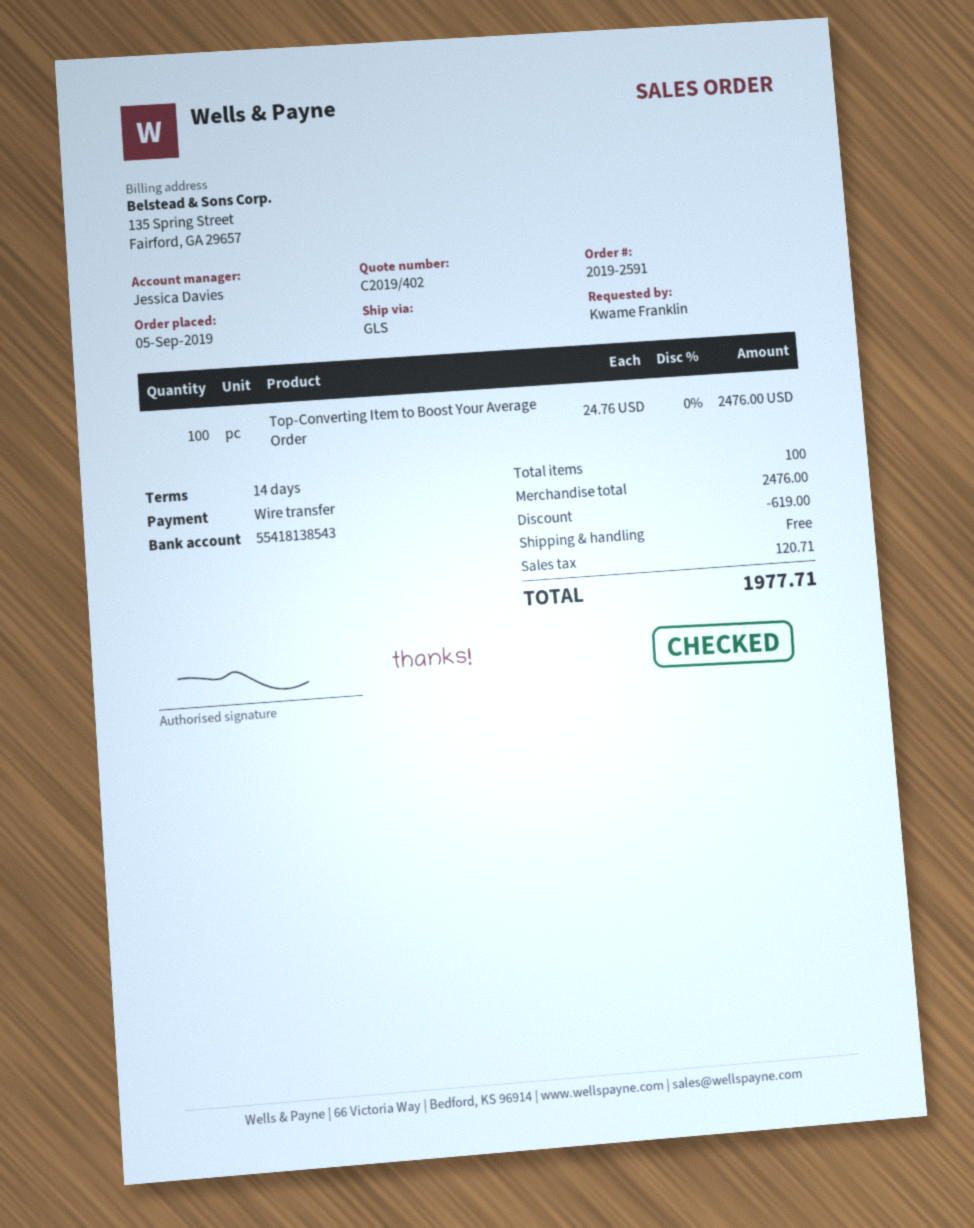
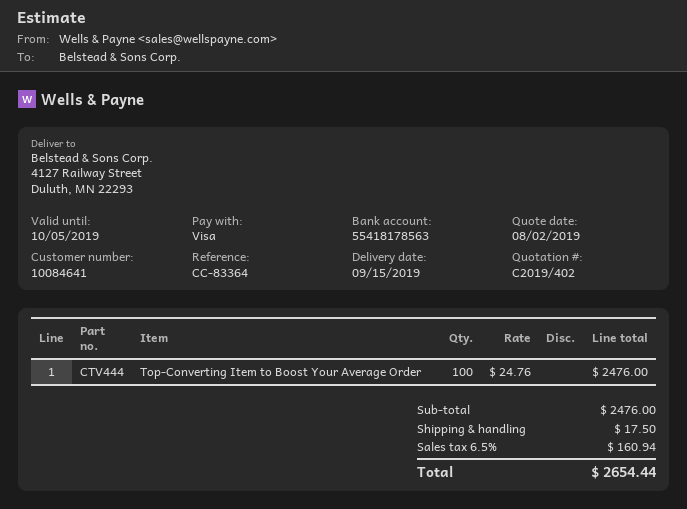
payment method: bank transfer -> Visa
bank account: 55418138543 -> 55418178563
discount: 619.00 -> none
shipping: 0.00 -> 17.50
tax: 120.71 -> 160.94
total: 1977.71 -> 2654.44

